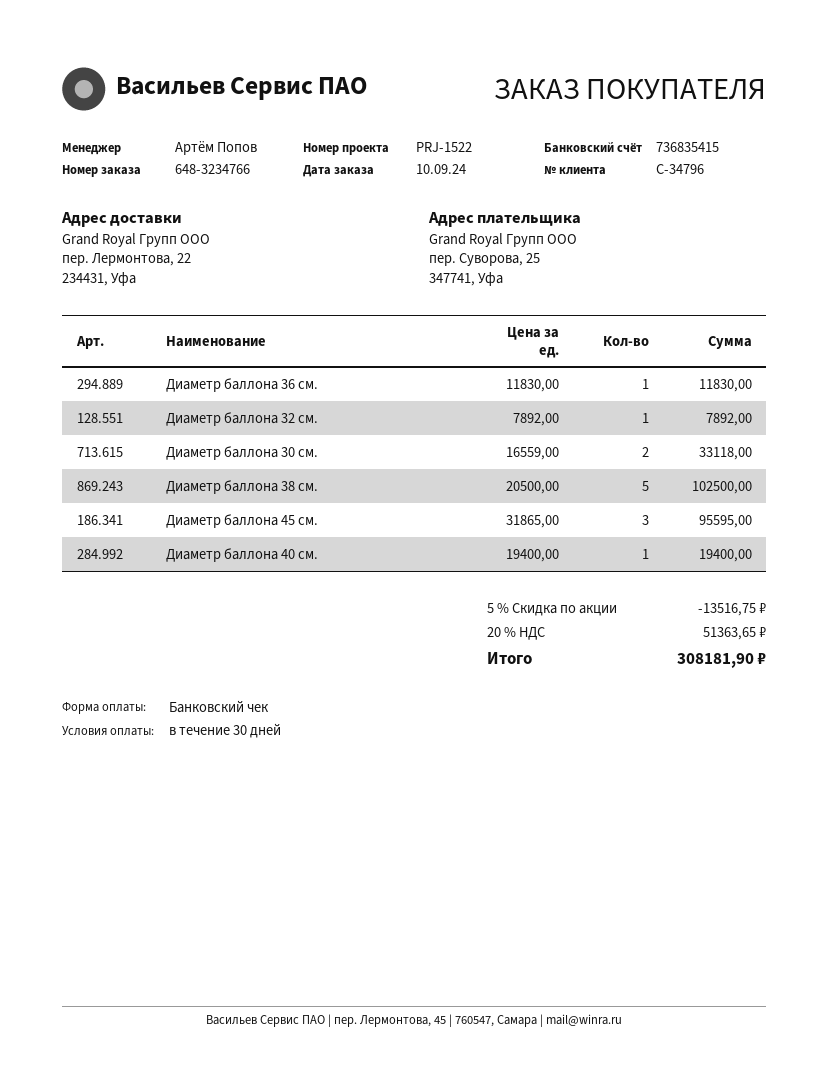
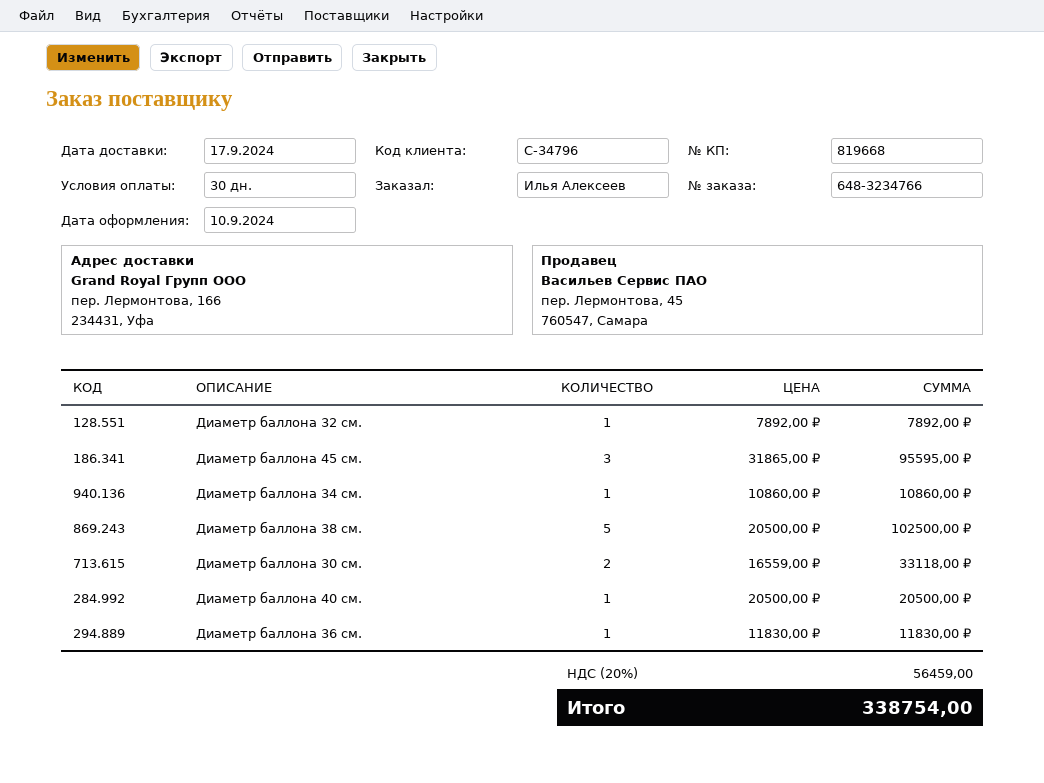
ship to: пер. Лермонтова, 22, 234431, Уфа -> пер. Лермонтова, 166, 234431, Уфа
Диаметр баллона 40 см.: 1 x 19400.00 = 19400.00 -> 1 x 20500.00 = 20500.00
Диаметр баллона 34 см.: none -> 1 x 10860.00 = 10860.00
discount: 5% = 13516.75 -> none
tax: 20% = 51363.65 -> 20% = 56459.00
total: 308181.90 -> 338754.00

